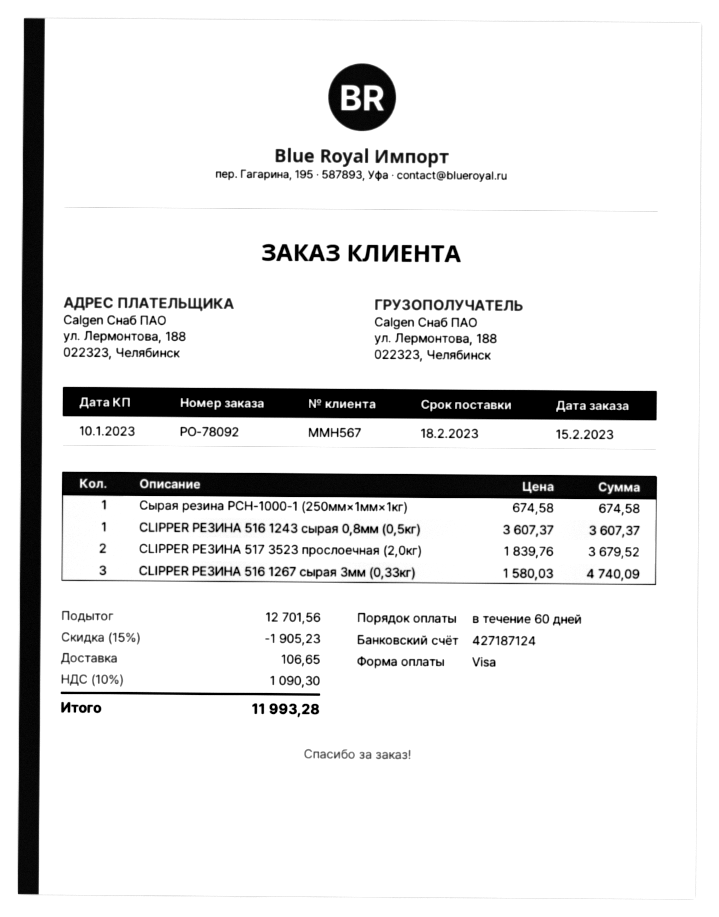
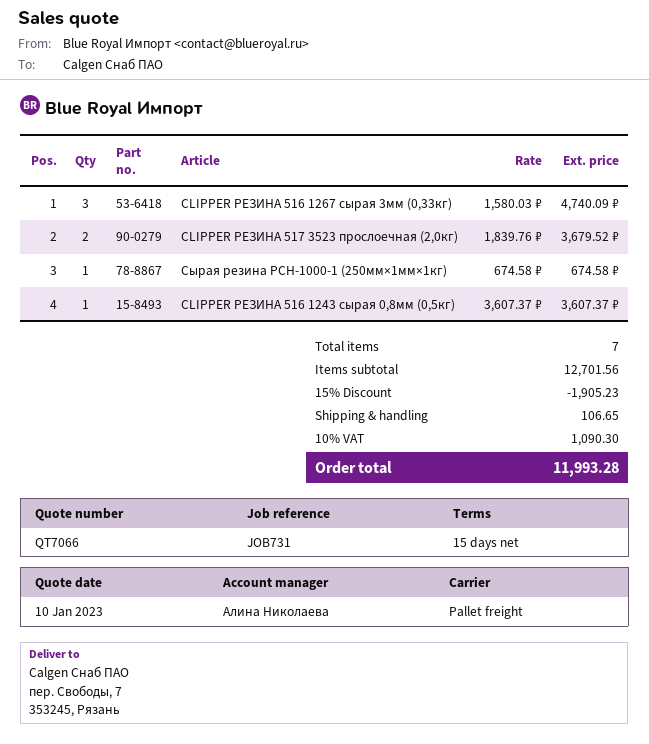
payment terms: 60 days -> 15 days
ship to: ул. Лермонтова, 188, 022323, Челябинск -> пер. Свободы, 7, 353245, Рязань

